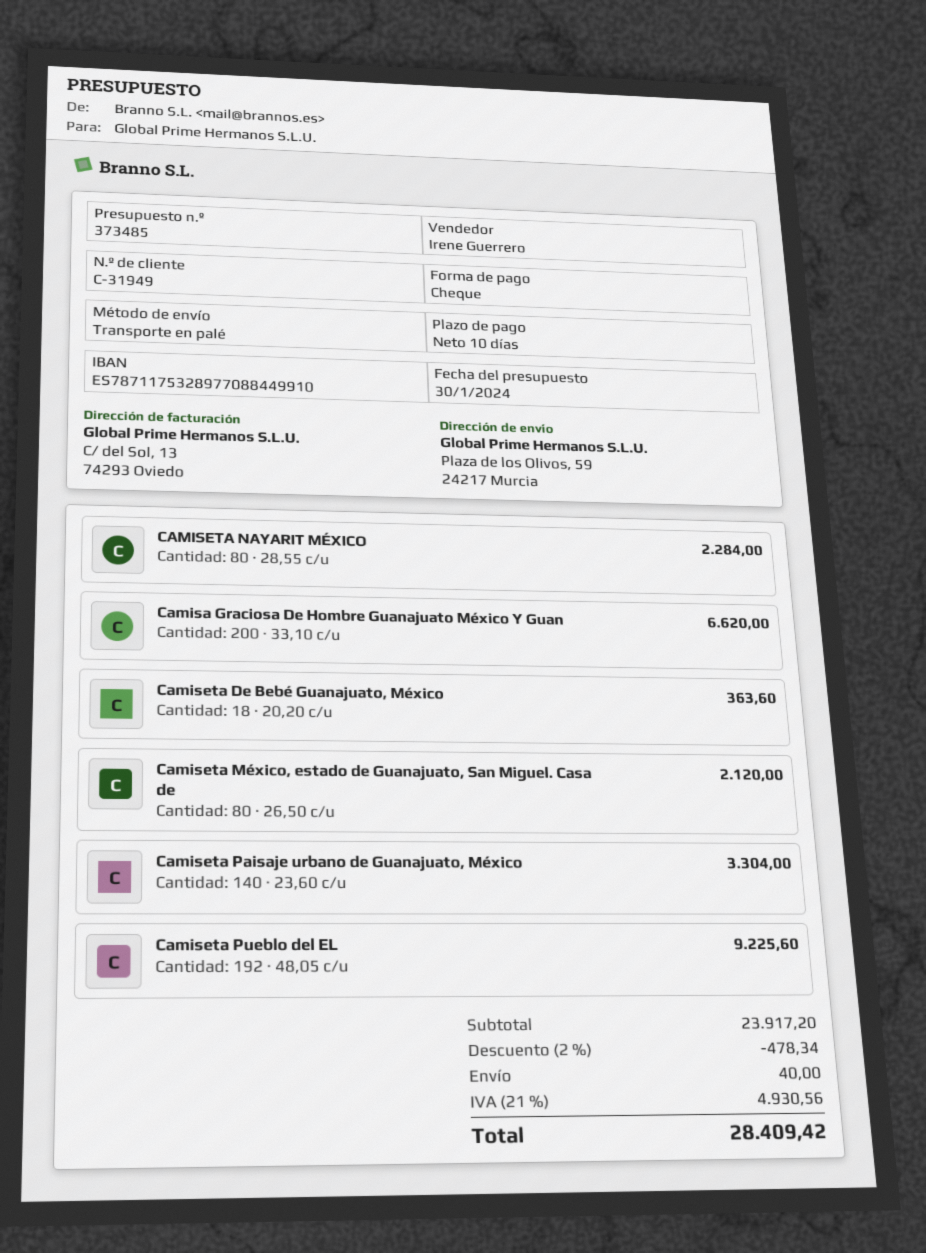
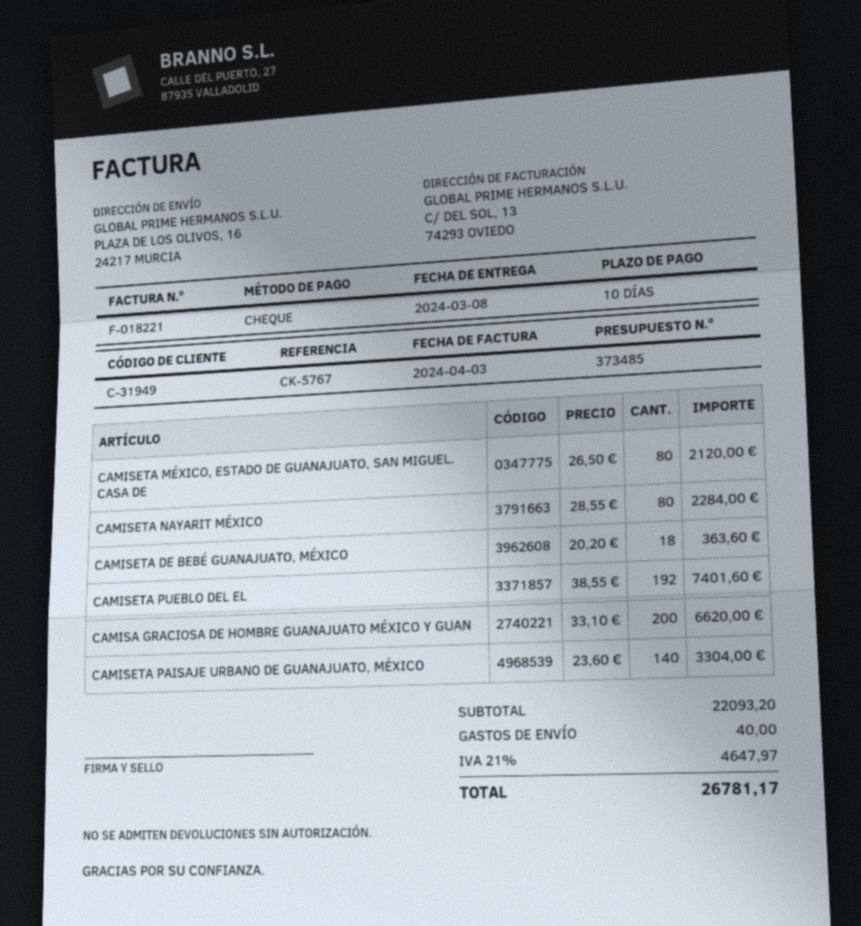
ship to: Plaza de los Olivos, 59, 24217 Murcia -> PLAZA DE LOS OLIVOS, 16, 24217 MURCIA
Camiseta Pueblo del EL: 192 x 48.05 = 9225.60 -> 192 x 38.55 = 7401.60
subtotal: 23917.20 -> 22093.20
discount: 2% = 478.34 -> none
tax: 21% = 4930.56 -> 21% = 4647.97
total: 28409.42 -> 26781.17

